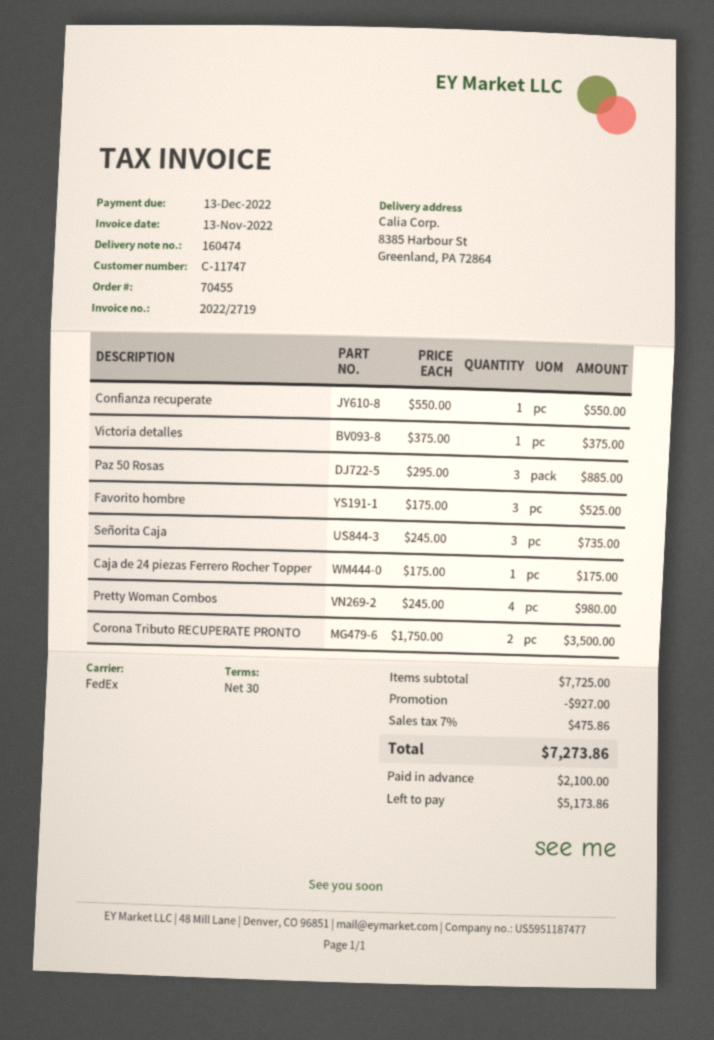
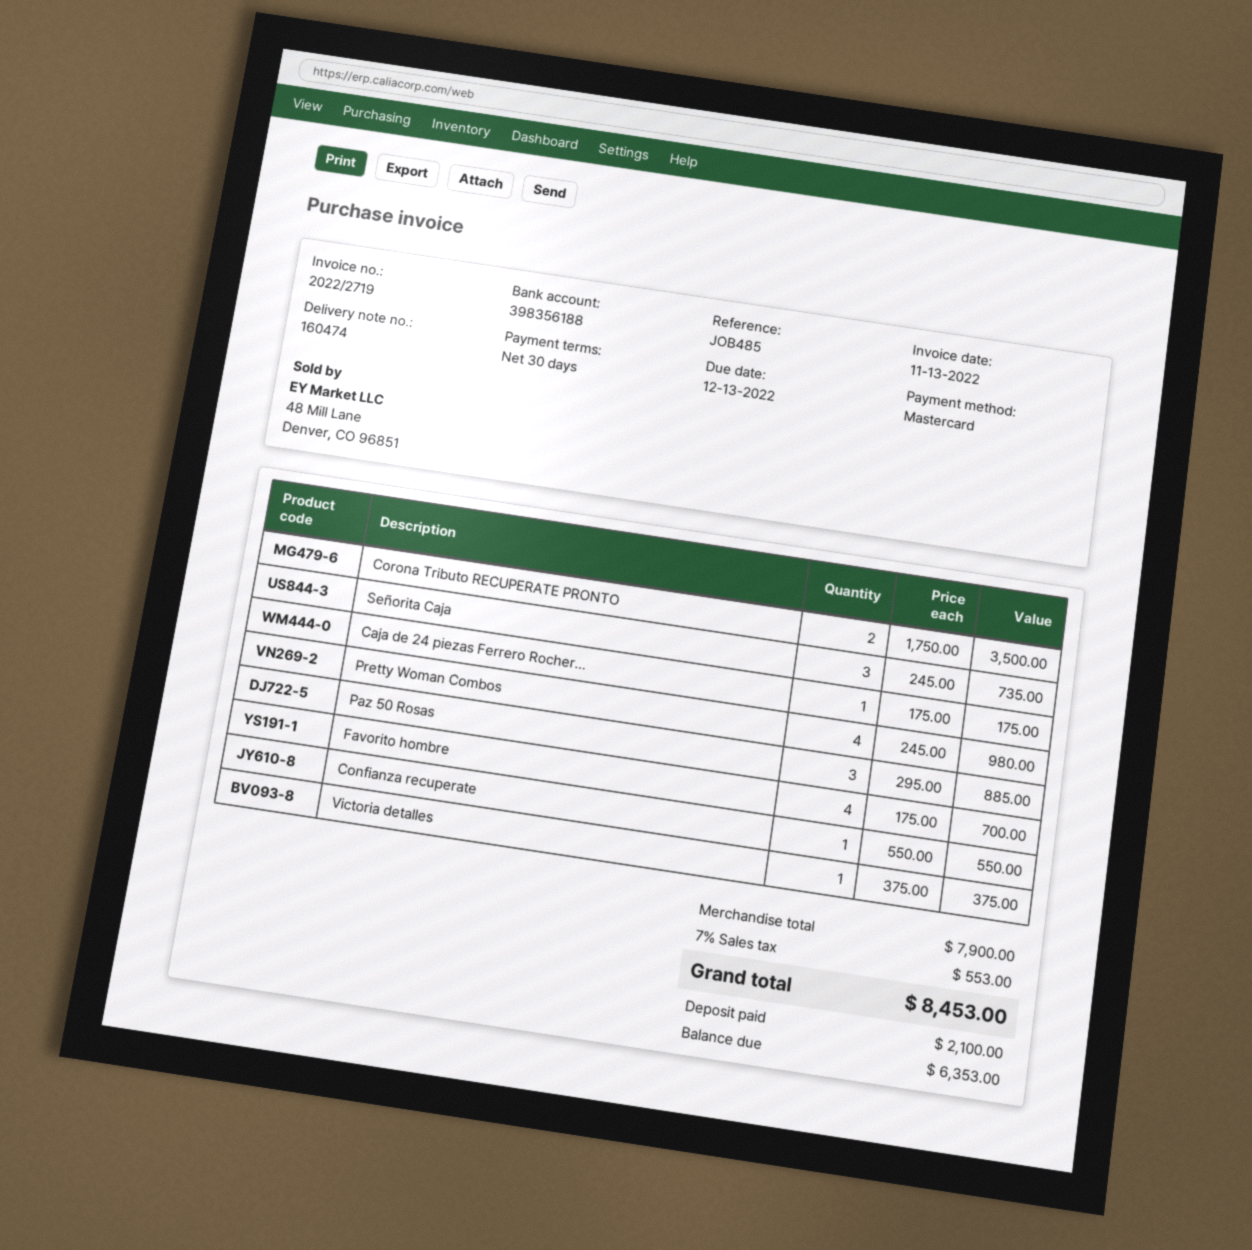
Favorito hombre: 3 x 175.00 = 525.00 -> 4 x 175.00 = 700.00
subtotal: 7725.00 -> 7900.00
discount: 927.00 -> none
tax: 7% = 475.86 -> 7% = 553.00
total: 7273.86 -> 8453.00
balance: 5173.86 -> 6353.00

